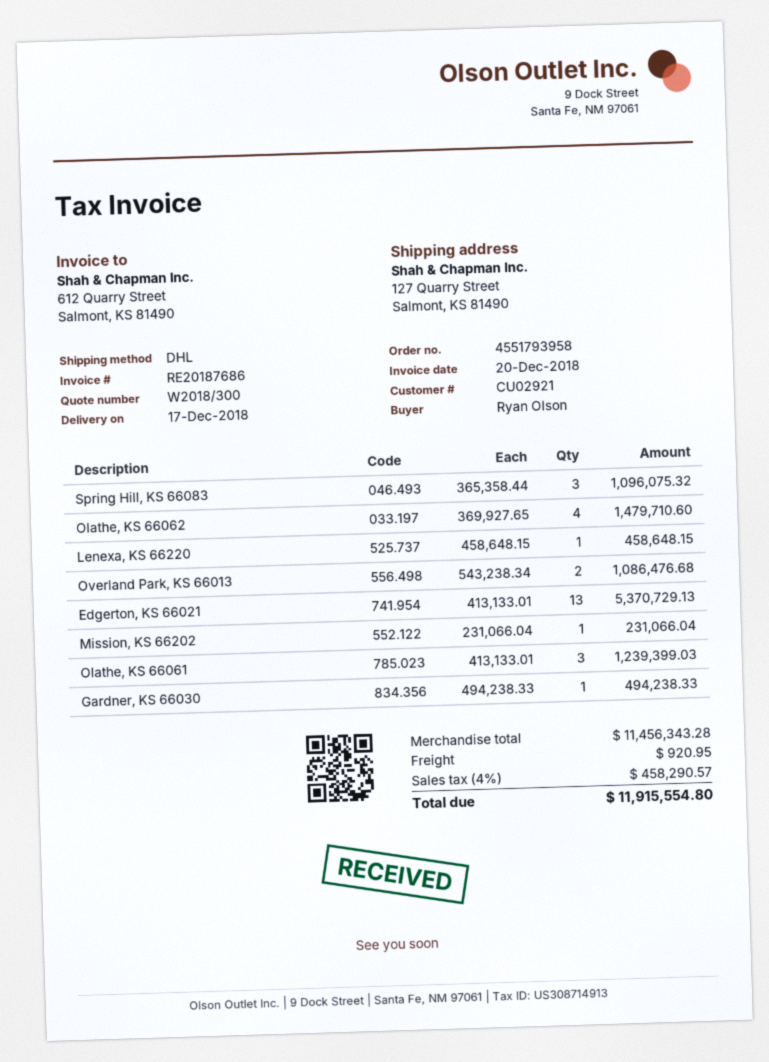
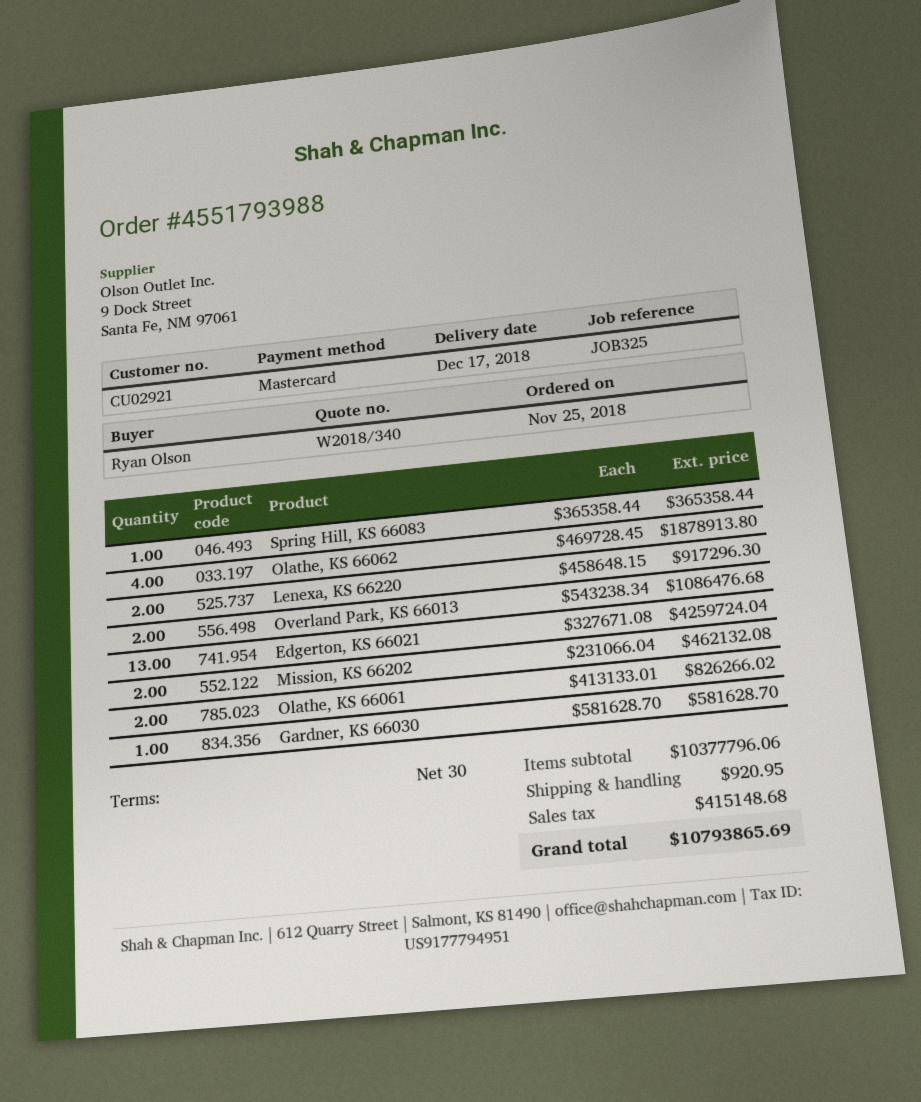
quote number: W2018/300 -> W2018/340
order number: 4551793958 -> 4551793988
Spring Hill, KS 66083: 3 x 365358.44 = 1096075.32 -> 1 x 365358.44 = 365358.44
Olathe, KS 66062: 4 x 369927.65 = 1479710.60 -> 4 x 469728.45 = 1878913.80
Lenexa, KS 66220: 1 x 458648.15 = 458648.15 -> 2 x 458648.15 = 917296.30
Edgerton, KS 66021: 13 x 413133.01 = 5370729.13 -> 13 x 327671.08 = 4259724.04
Mission, KS 66202: 1 x 231066.04 = 231066.04 -> 2 x 231066.04 = 462132.08
Olathe, KS 66061: 3 x 413133.01 = 1239399.03 -> 2 x 413133.01 = 826266.02
Gardner, KS 66030: 1 x 494238.33 = 494238.33 -> 1 x 581628.70 = 581628.70
subtotal: 11456343.28 -> 10377796.06
tax: 458290.57 -> 415148.68
total: 11915554.80 -> 10793865.69

